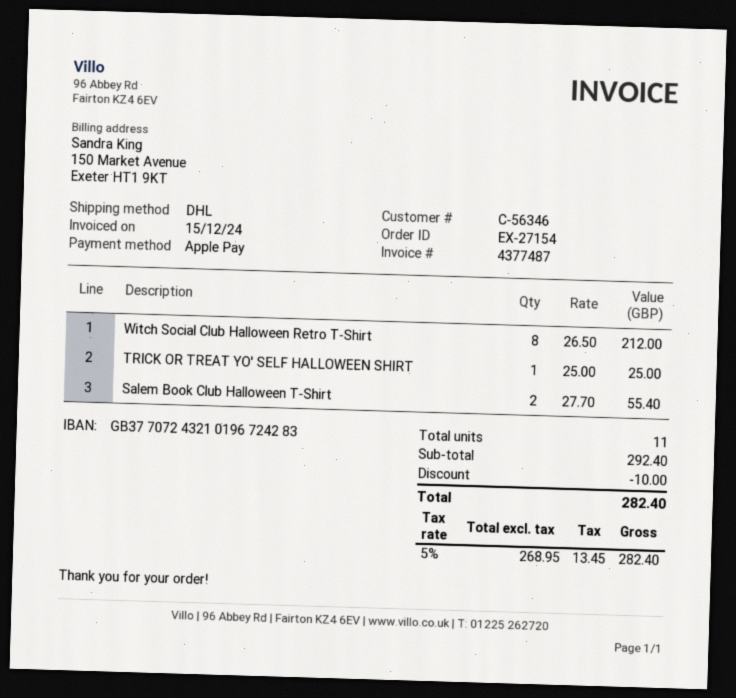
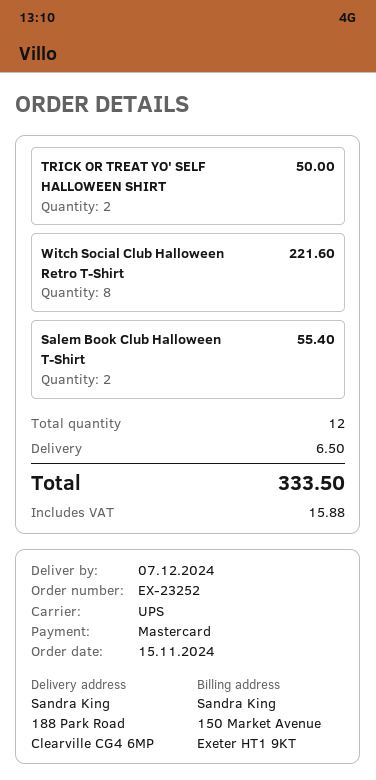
order number: EX-27154 -> EX-23252
payment method: Apple Pay -> Mastercard
shipping method: DHL -> UPS
Witch Social Club Halloween Retro T-Shirt: 8 for 212.00 -> 8 for 221.60
TRICK OR TREAT YO' SELF HALLOWEEN SHIRT: 1 for 25.00 -> 2 for 50.00
total quantity: 11 -> 12
discount: 10.00 -> none
shipping: none -> 6.50
tax: 13.45 -> 15.88
total: 282.40 -> 333.50

